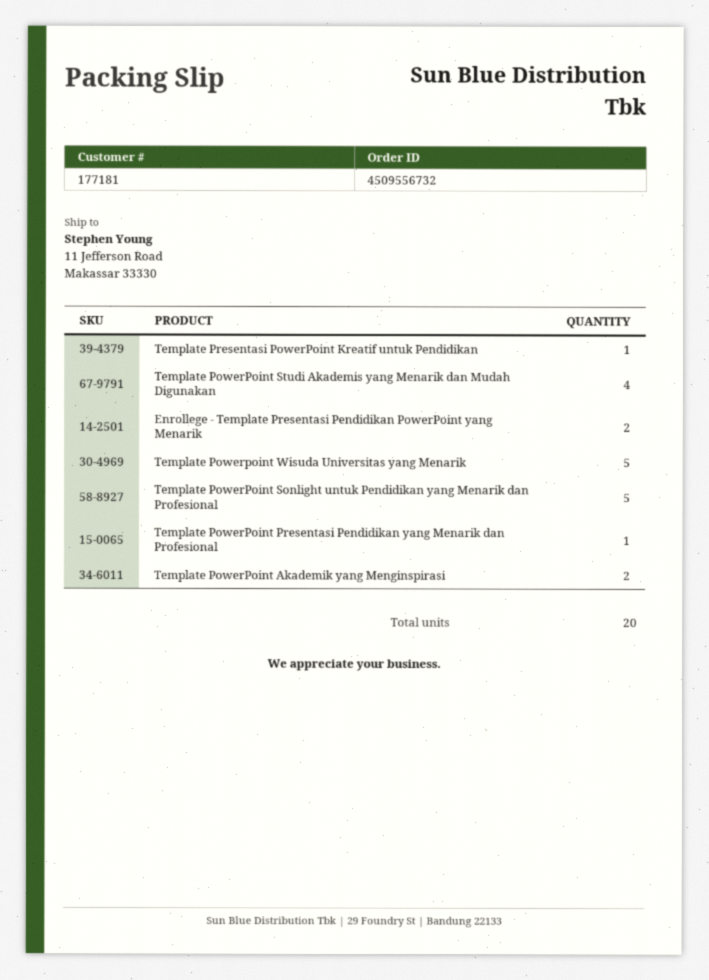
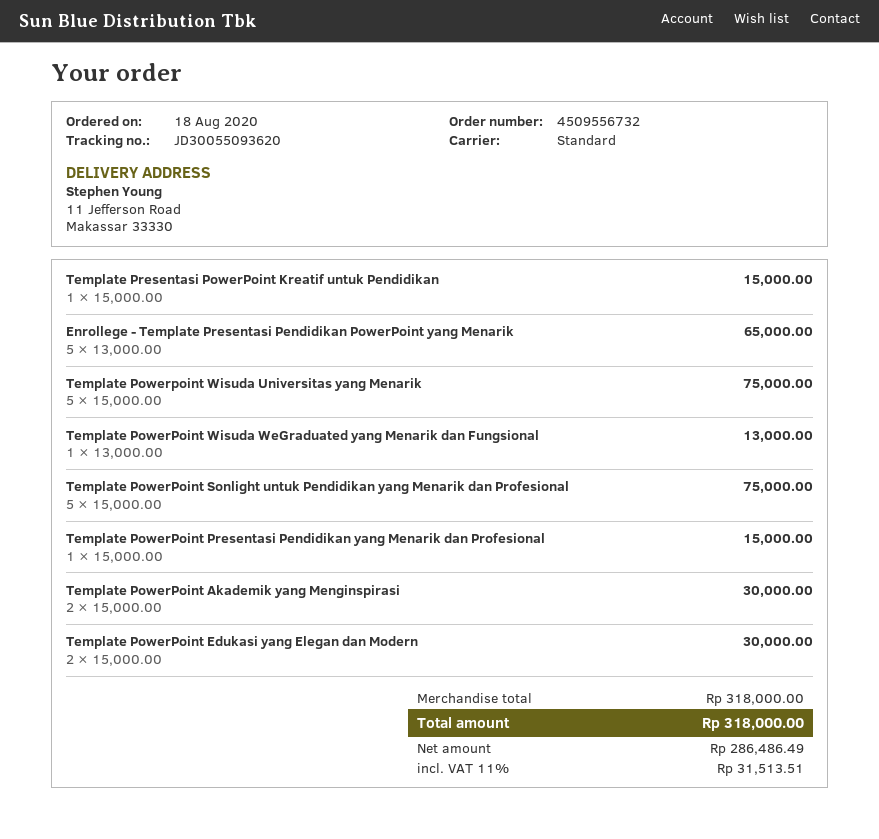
Template PowerPoint Studi Akademis yang Menarik dan Mudah Digunakan: 4 -> none
Enrollege - Template Presentasi Pendidikan PowerPoint yang Menarik: 2 -> 5
Template PowerPoint Wisuda WeGraduated yang Menarik dan Fungsional: none -> 1
Template PowerPoint Edukasi yang Elegan dan Modern: none -> 2

